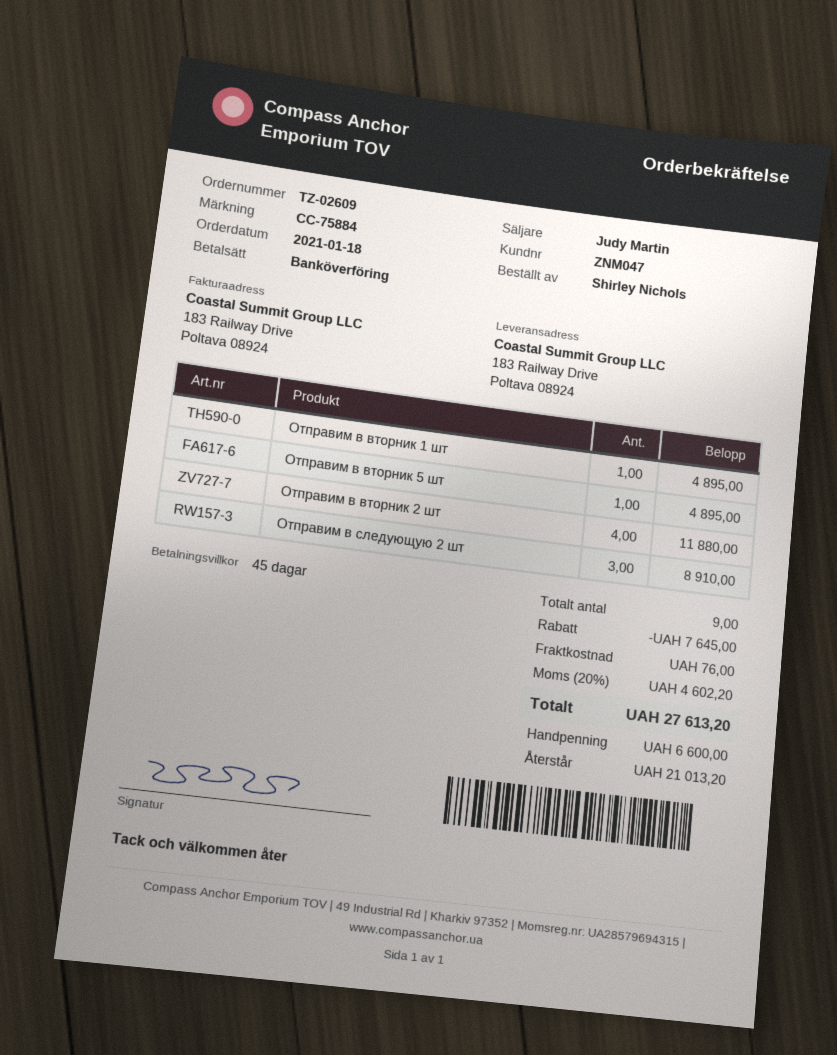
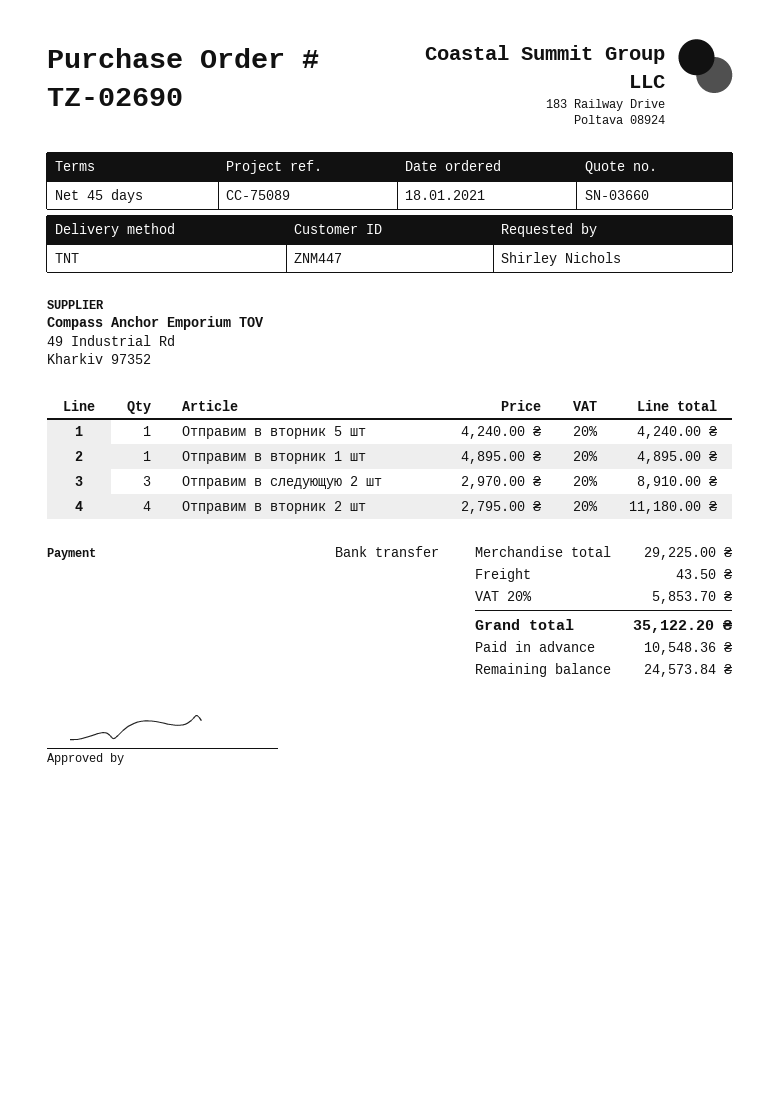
order number: TZ-02609 -> TZ-02690
customer number: ZNM047 -> ZNM447
reference: CC-75884 -> CC-75089
Отправим в вторник 5 шт: 1 for 4895.00 -> 1 for 4240.00
Отправим в вторник 2 шт: 4 for 11880.00 -> 4 for 11180.00
discount: 7645.00 -> none
shipping: 76.00 -> 43.50
tax: 20% = 4602.20 -> 20% = 5853.70
total: 27613.20 -> 35122.20
deposit: 6600.00 -> 10548.36
balance: 21013.20 -> 24573.84

